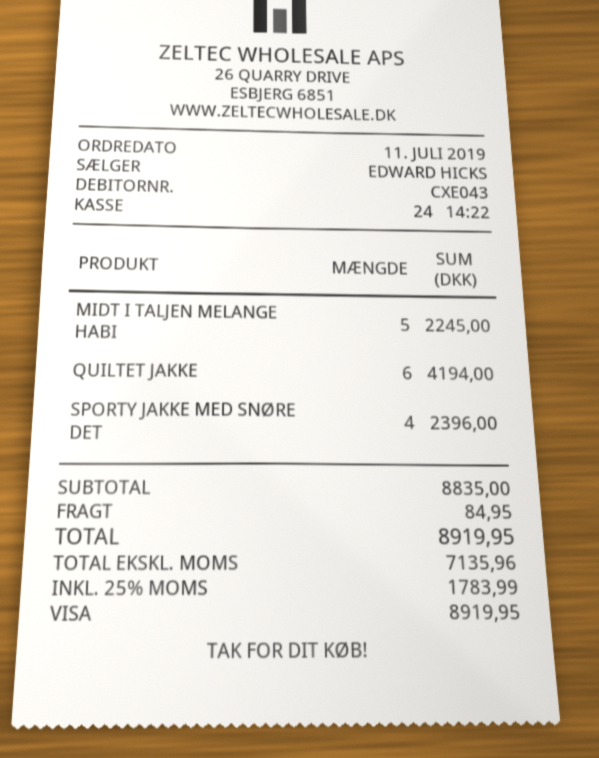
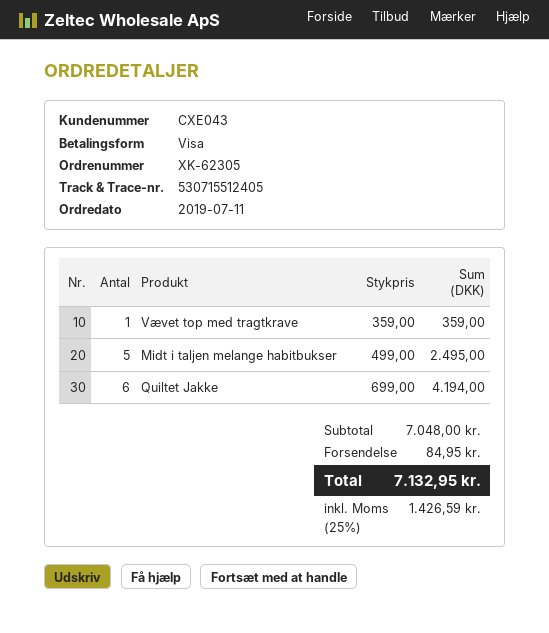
MIDT I TALJEN MELANGE HABI: 5 for 2245.00 -> 5 for 2495.00
SPORTY JAKKE MED SNØRE DET: 4 for 2396.00 -> none
Vævet top med tragtkrave: none -> 1 for 359.00
subtotal: 8835.00 -> 7048.00
tax: 25% = 1783.99 -> 25% = 1426.59
total: 8919.95 -> 7132.95

